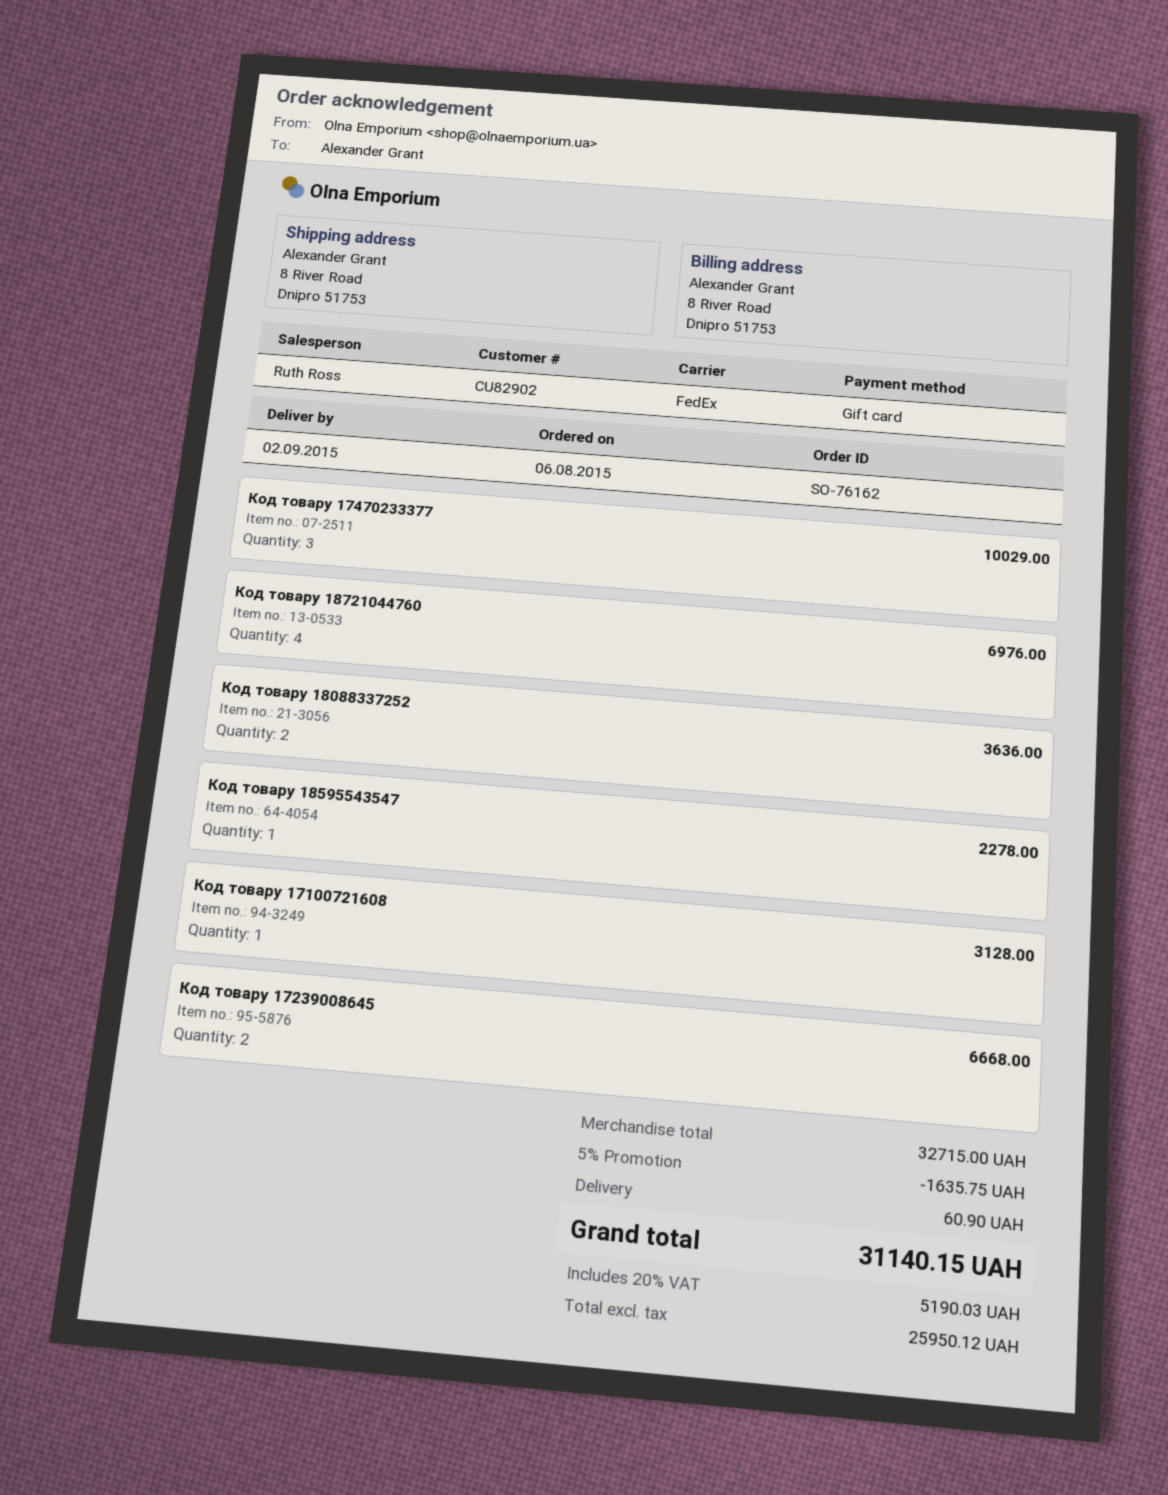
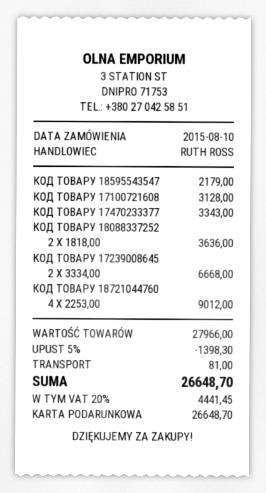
order date: 2015-08-06 -> 2015-08-10
Код товару 17470233377: 3 for 10029.00 -> 1 for 3343.00
Код товару 18721044760: 4 for 6976.00 -> 4 for 9012.00
Код товару 18595543547: 1 for 2278.00 -> 1 for 2179.00
subtotal: 32715.00 -> 27966.00
discount: 5% = 1635.75 -> 5% = 1398.30
shipping: 60.90 -> 81.00
tax: 20% = 5190.03 -> 20% = 4441.45
total: 31140.15 -> 26648.70

